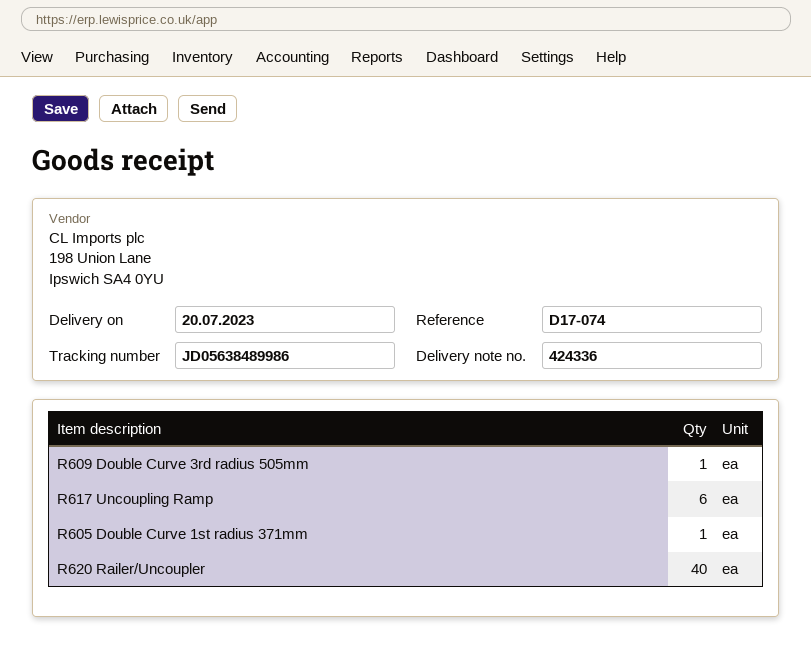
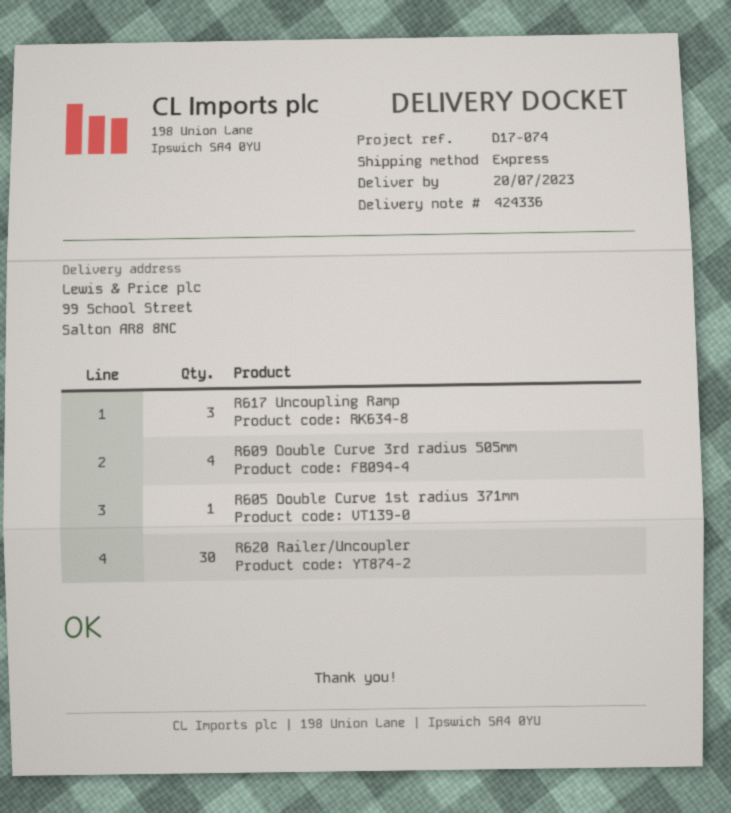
R609 Double Curve 3rd radius 505mm: 1 -> 4
R617 Uncoupling Ramp: 6 -> 3
R620 Railer/Uncoupler: 40 -> 30

